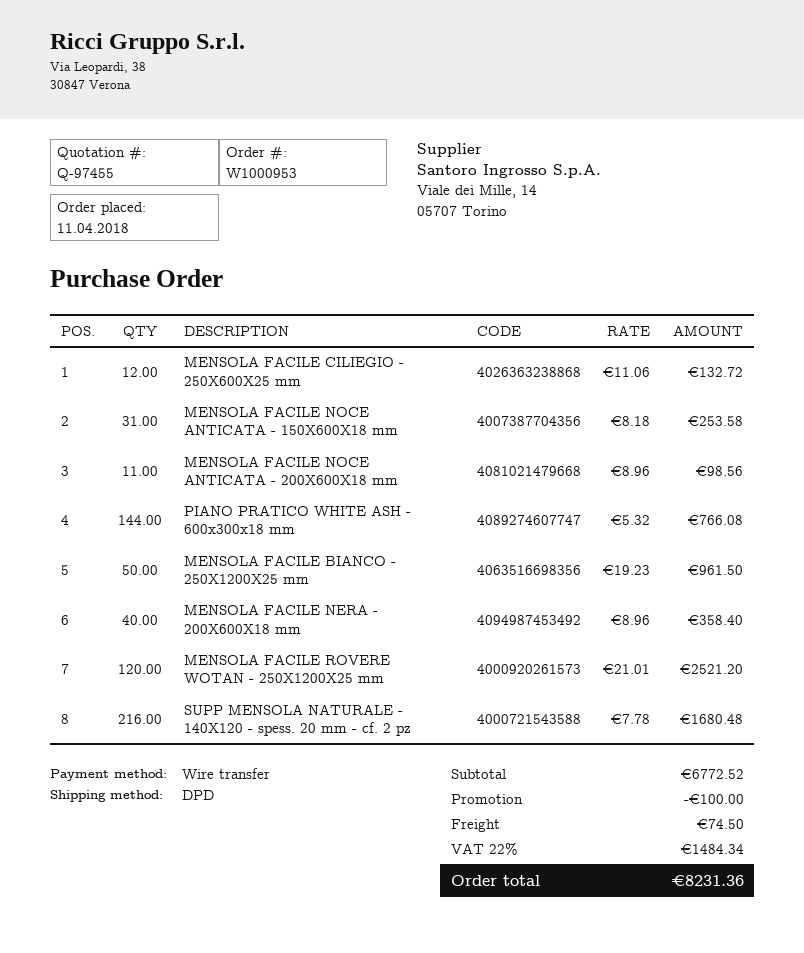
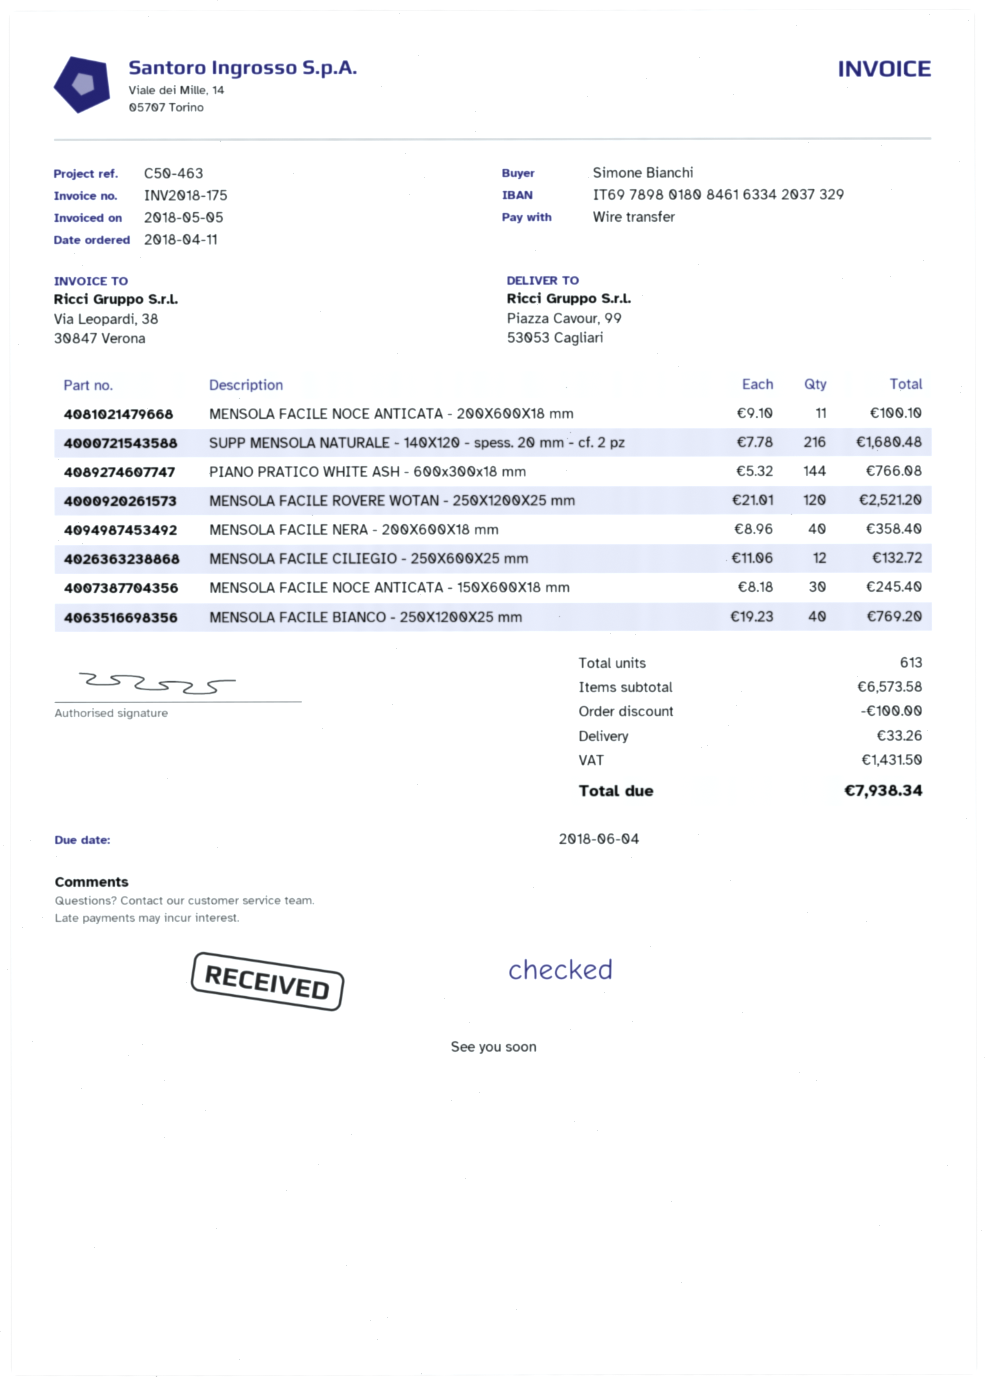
MENSOLA FACILE NOCE ANTICATA - 150X600X18 mm: 31 x 8.18 = 253.58 -> 30 x 8.18 = 245.40
MENSOLA FACILE NOCE ANTICATA - 200X600X18 mm: 11 x 8.96 = 98.56 -> 11 x 9.10 = 100.10
MENSOLA FACILE BIANCO - 250X1200X25 mm: 50 x 19.23 = 961.50 -> 40 x 19.23 = 769.20
subtotal: 6772.52 -> 6573.58
shipping: 74.50 -> 33.26
tax: 1484.34 -> 1431.50
total: 8231.36 -> 7938.34

